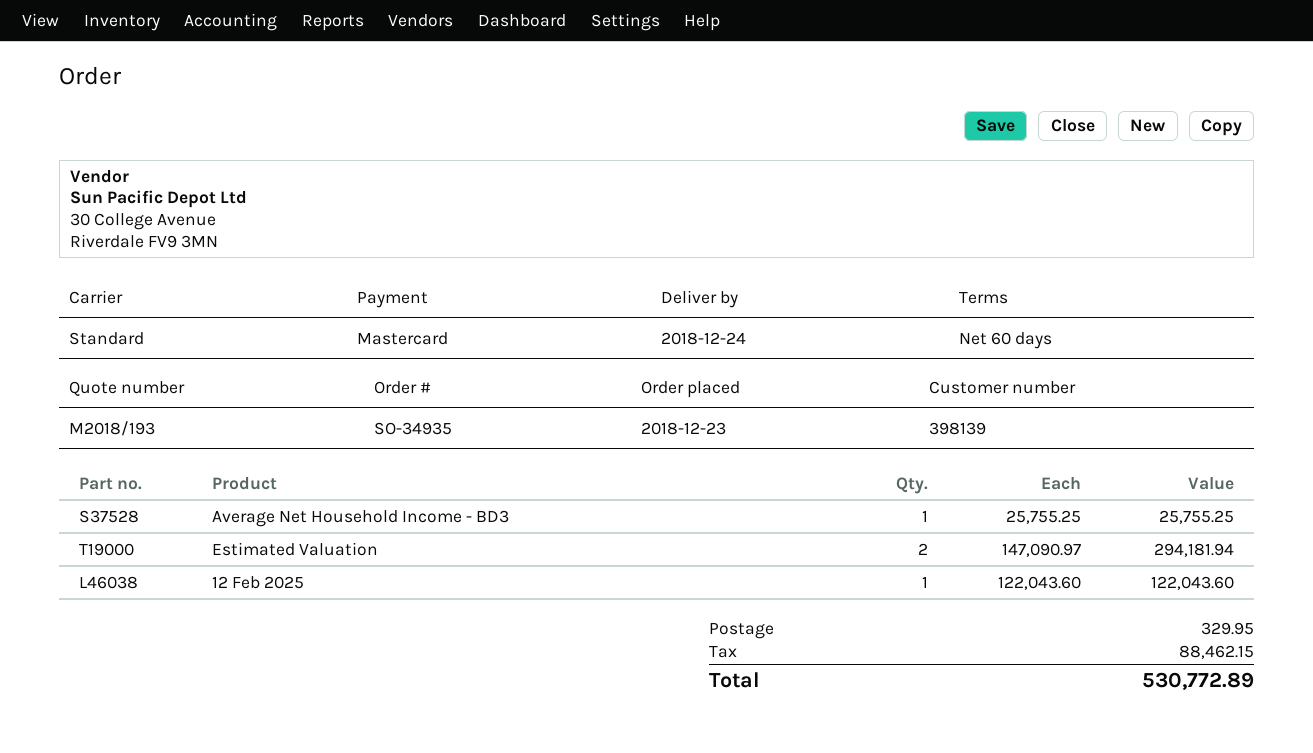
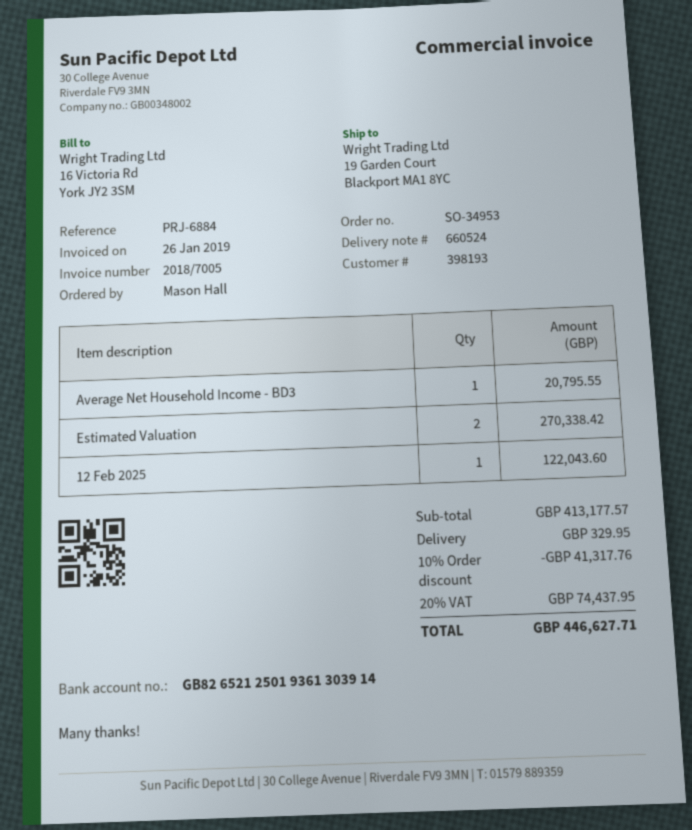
order number: SO-34935 -> SO-34953
customer number: 398139 -> 398193
Average Net Household Income - BD3: 1 for 25755.25 -> 1 for 20795.55
Estimated Valuation: 2 for 294181.94 -> 2 for 270338.42
discount: none -> 10% = 41317.76
tax: 88462.15 -> 74437.95
total: 530772.89 -> 446627.71

